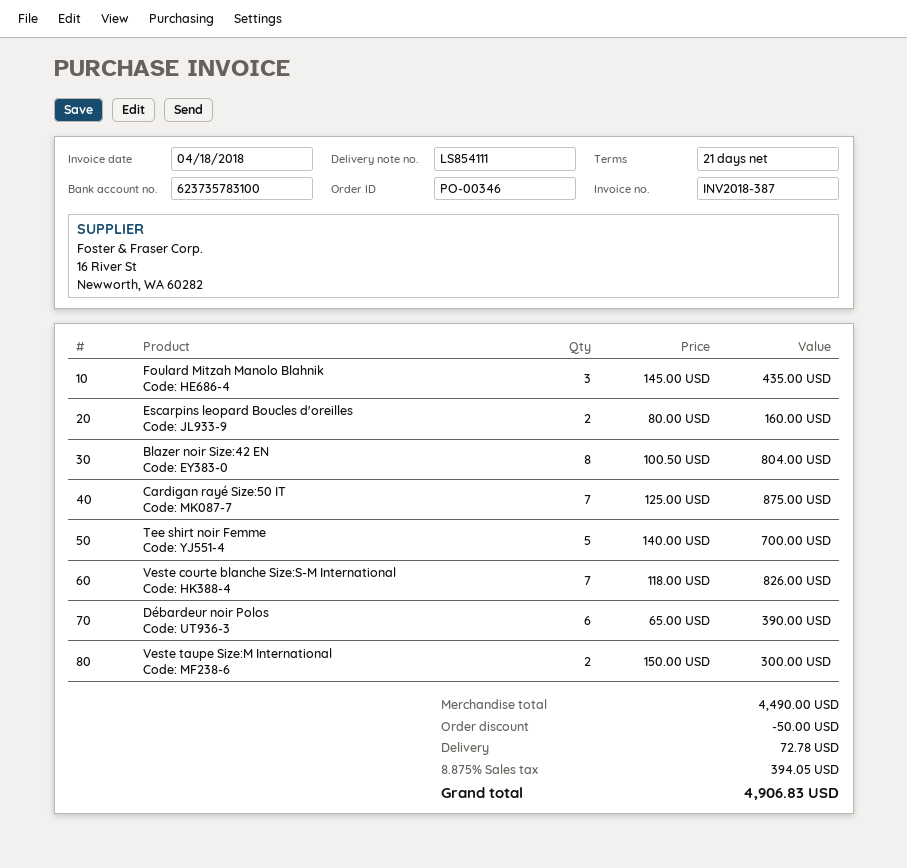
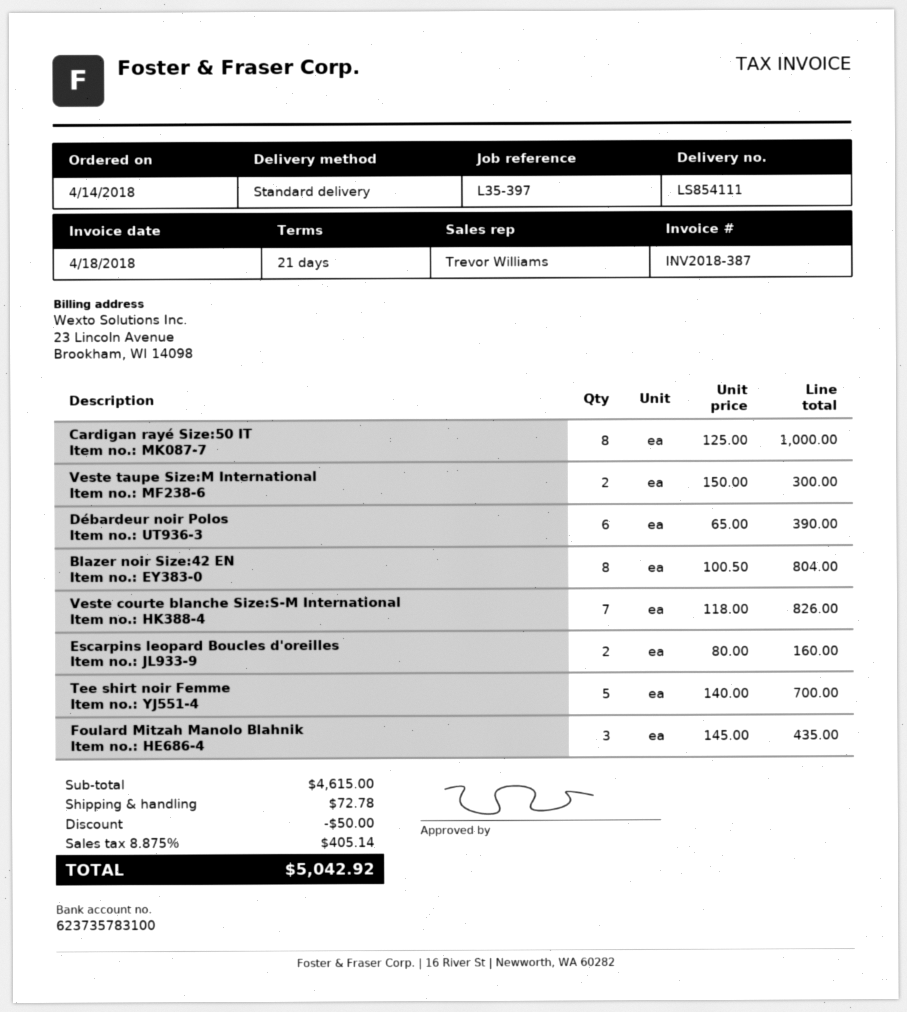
Cardigan rayé Size:50 IT: 7 x 125.00 = 875.00 -> 8 x 125.00 = 1000.00
subtotal: 4490.00 -> 4615.00
tax: 8.875% = 394.05 -> 8.875% = 405.14
total: 4906.83 -> 5042.92

